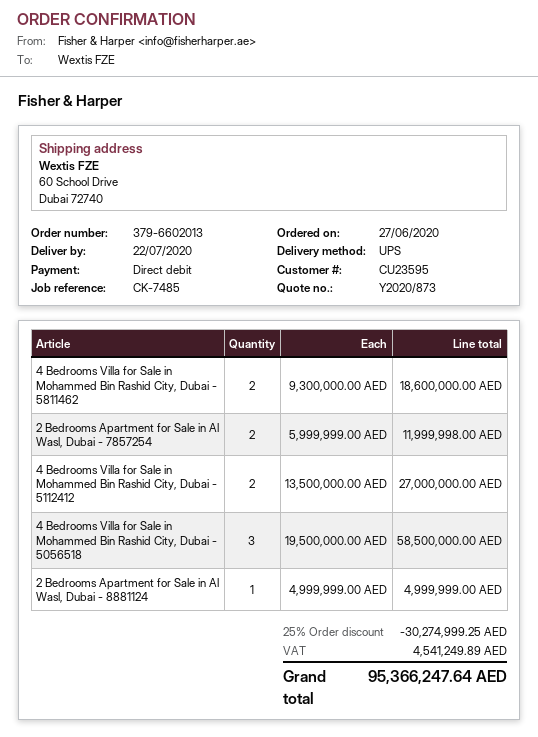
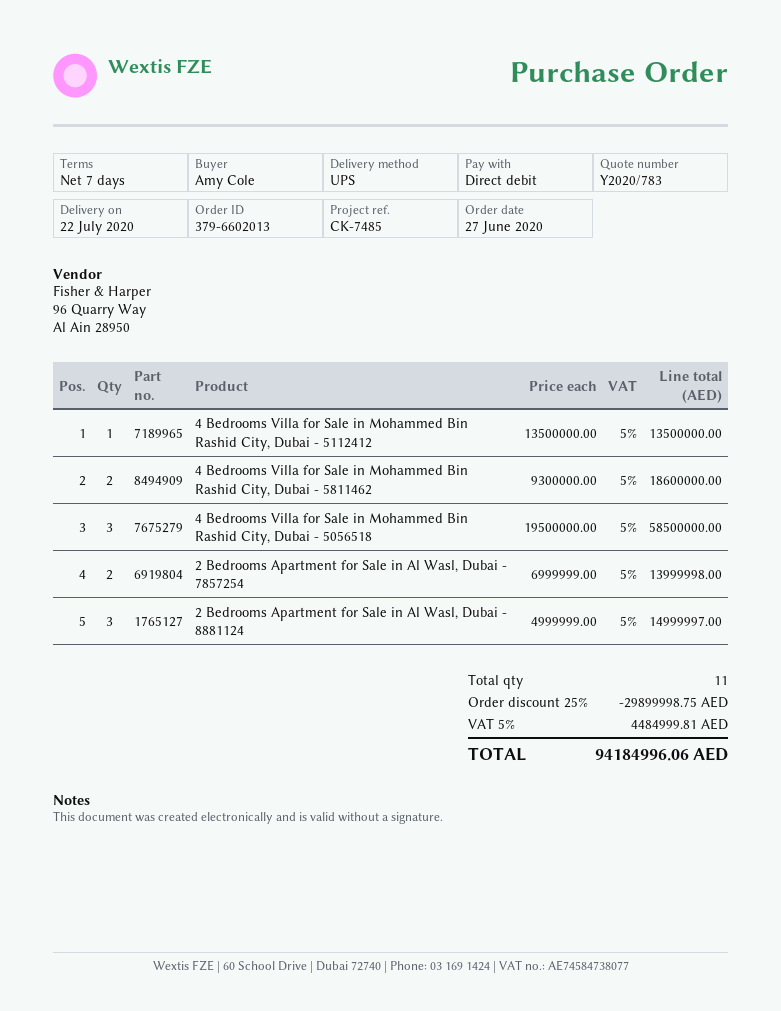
quote number: Y2020/873 -> Y2020/783
2 Bedrooms Apartment for Sale in Al Wasl, Dubai - 7857254: 2 x 5999999.00 = 11999998.00 -> 2 x 6999999.00 = 13999998.00
4 Bedrooms Villa for Sale in Mohammed Bin Rashid City, Dubai - 5112412: 2 x 13500000.00 = 27000000.00 -> 1 x 13500000.00 = 13500000.00
2 Bedrooms Apartment for Sale in Al Wasl, Dubai - 8881124: 1 x 4999999.00 = 4999999.00 -> 3 x 4999999.00 = 14999997.00
discount: 25% = 30274999.25 -> 25% = 29899998.75
tax: 4541249.89 -> 4484999.81
total: 95366247.64 -> 94184996.06

